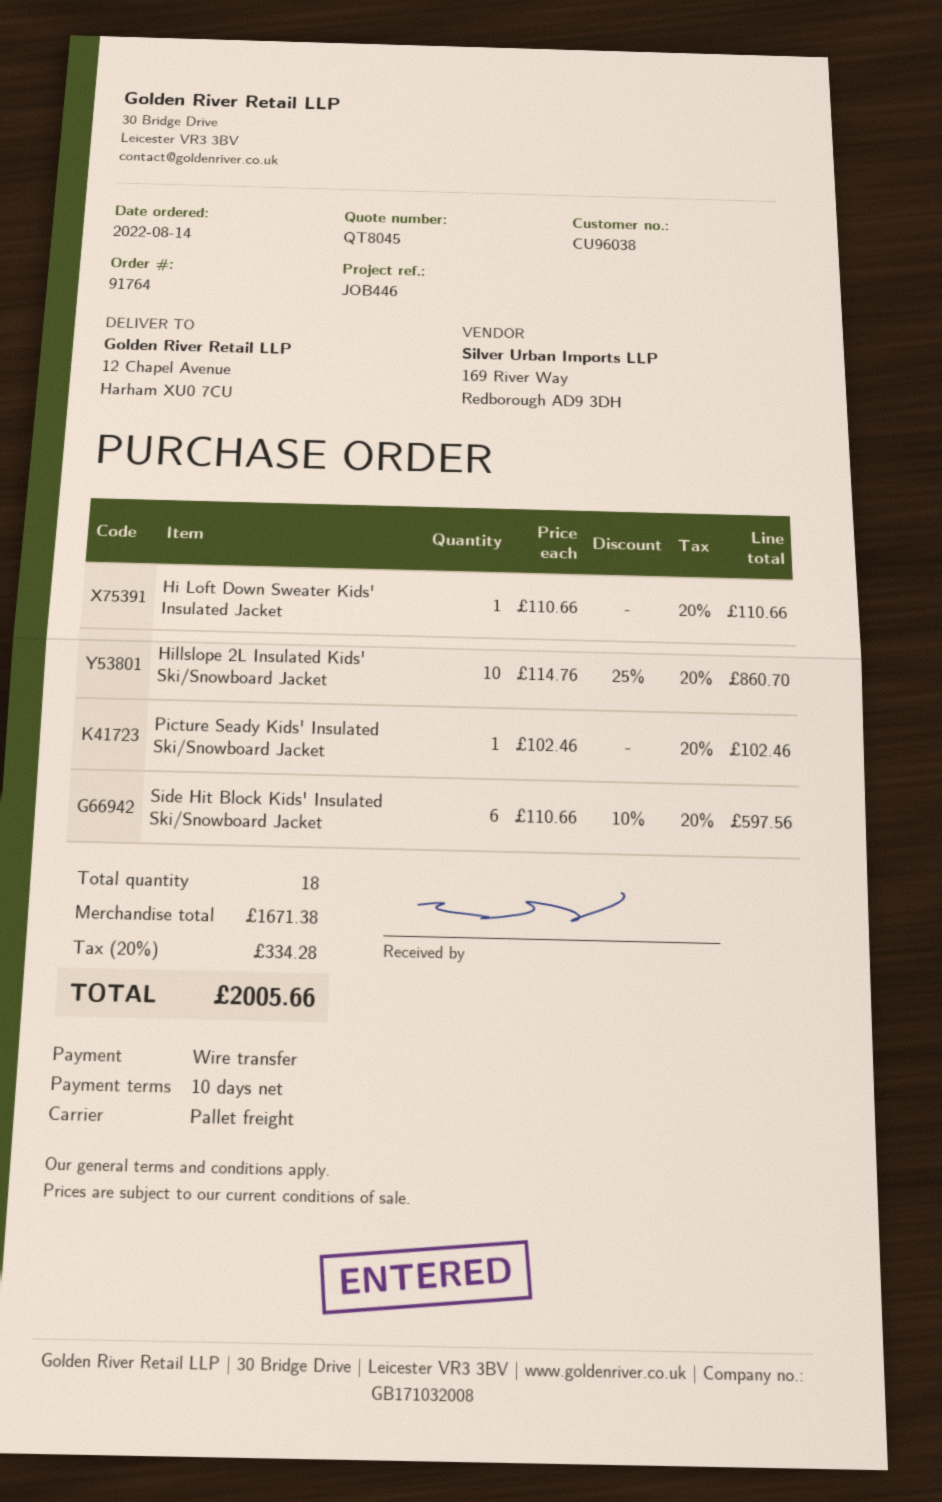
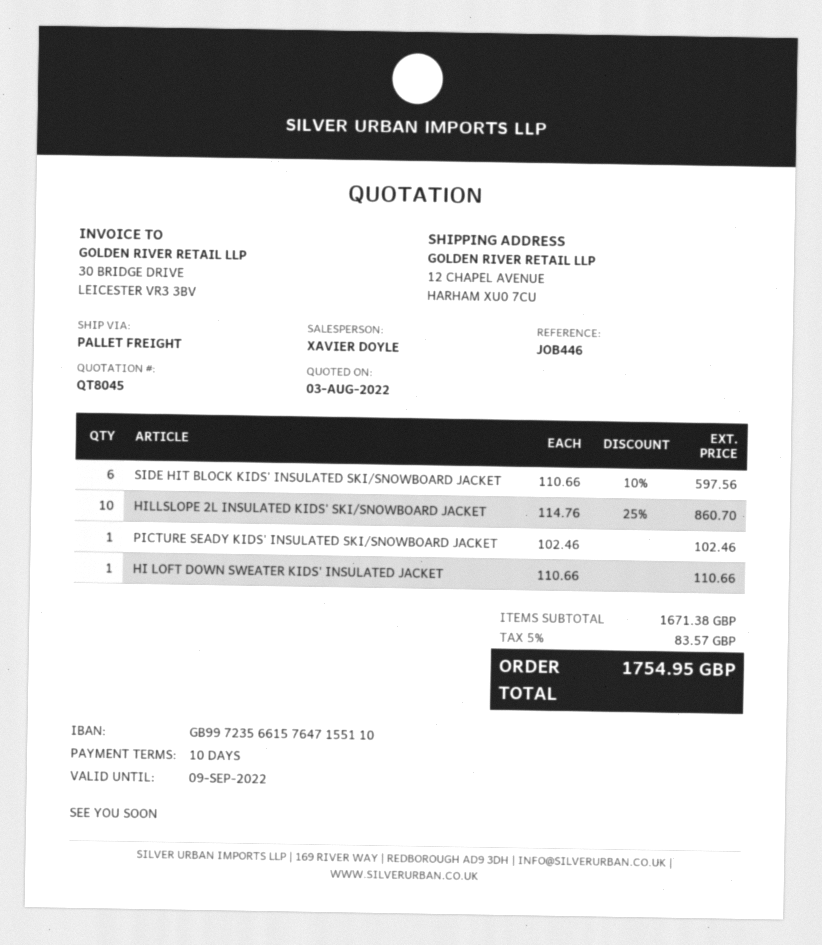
tax: 20% = 334.28 -> 5% = 83.57
total: 2005.66 -> 1754.95

